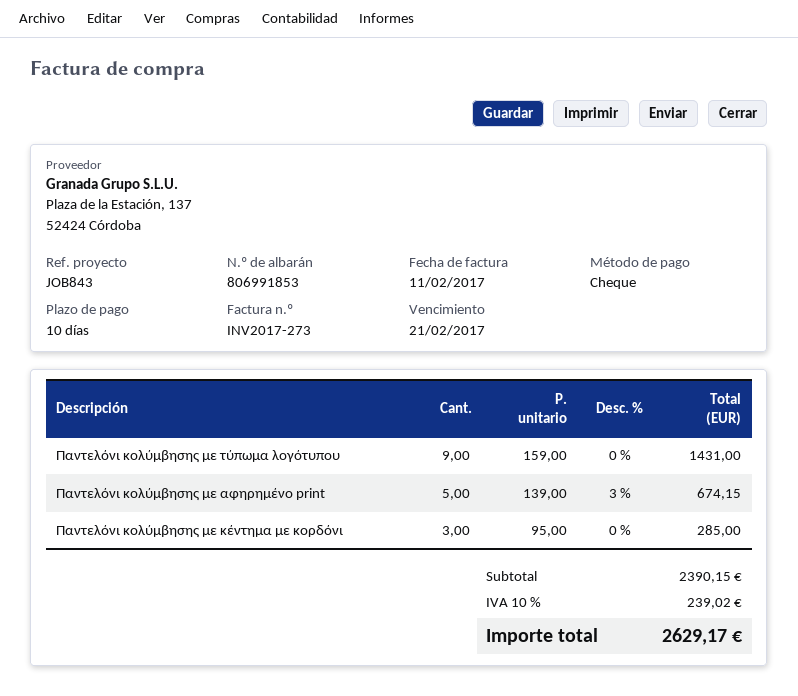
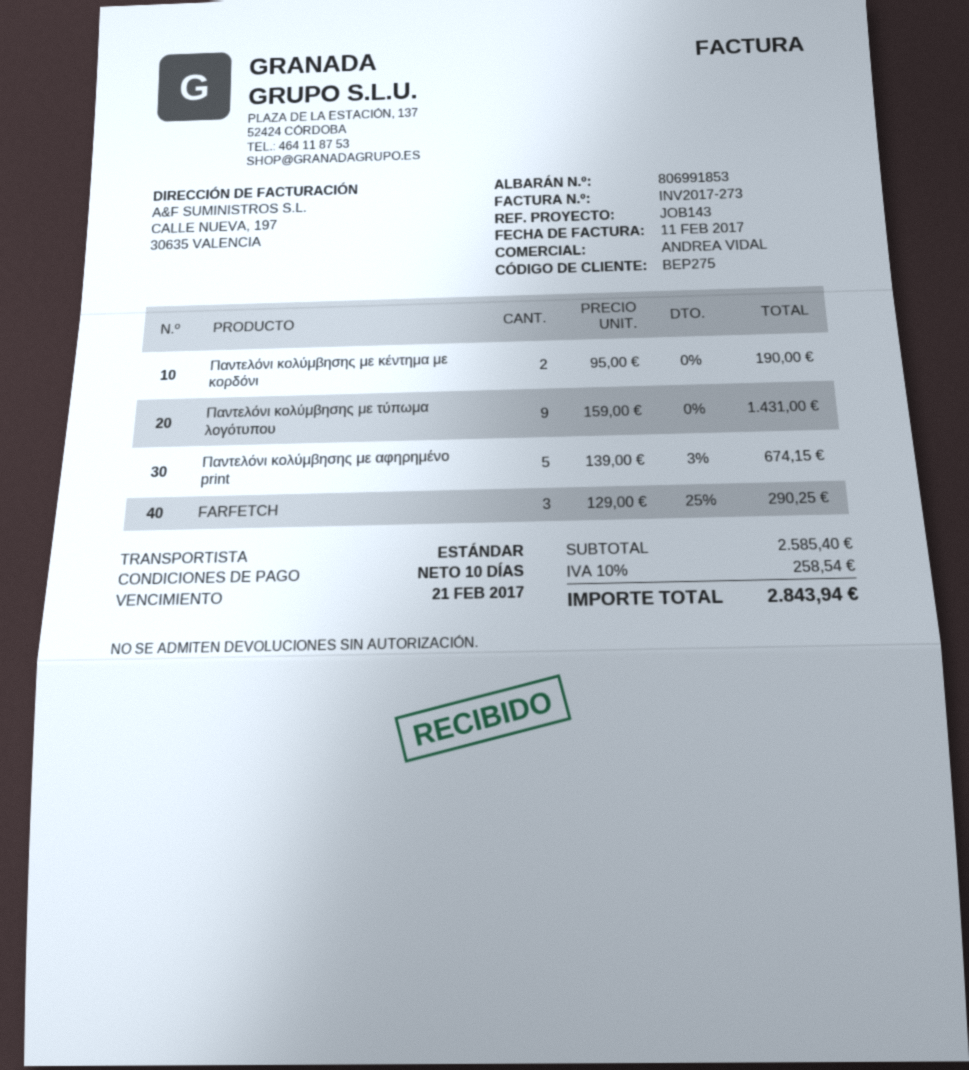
reference: JOB843 -> JOB143
Παντελόνι κολύμβησης με κέντημα με κορδόνι: 3 x 95.00 = 285.00 -> 2 x 95.00 = 190.00
FARFETCH: none -> 3 x 129.00 - 25% = 290.25
subtotal: 2390.15 -> 2585.40
tax: 10% = 239.02 -> 10% = 258.54
total: 2629.17 -> 2843.94

